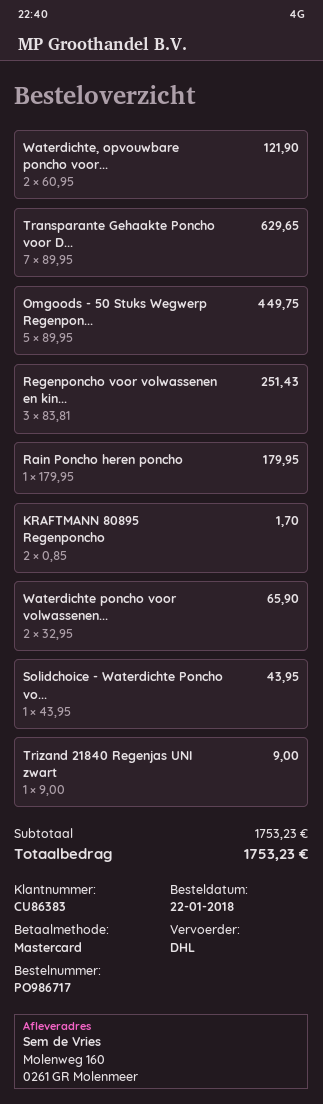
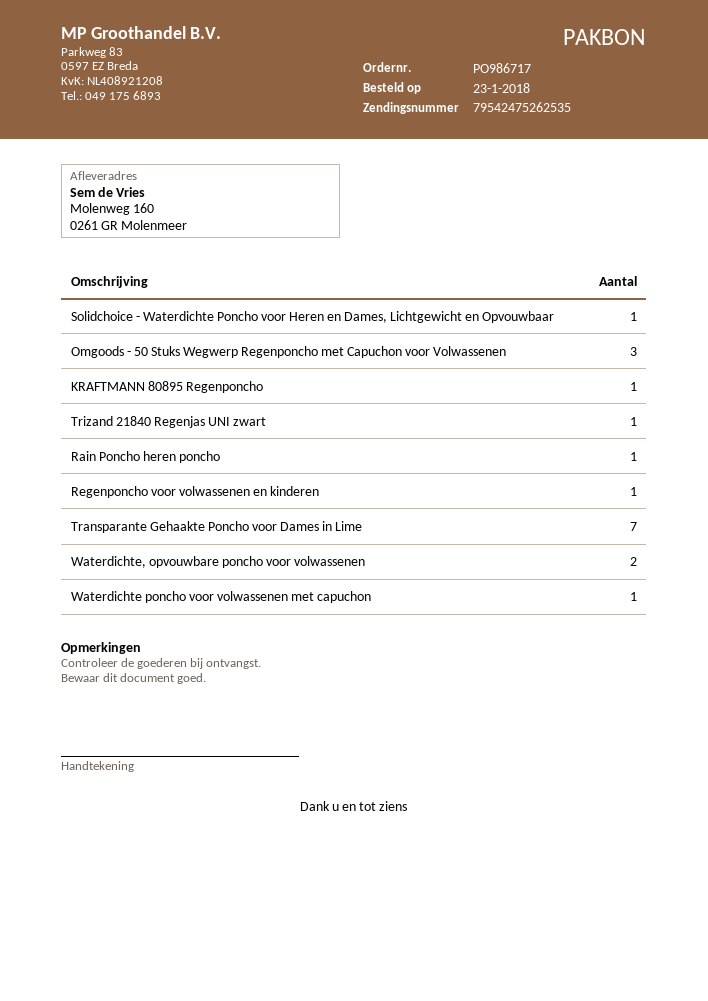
order date: 2018-01-22 -> 2018-01-23
Omgoods - 50 Stuks Wegwerp Regenpon...: 5 -> 3
Regenponcho voor volwassenen en kin...: 3 -> 1
KRAFTMANN 80895 Regenponcho: 2 -> 1
Waterdichte poncho voor volwassenen...: 2 -> 1

